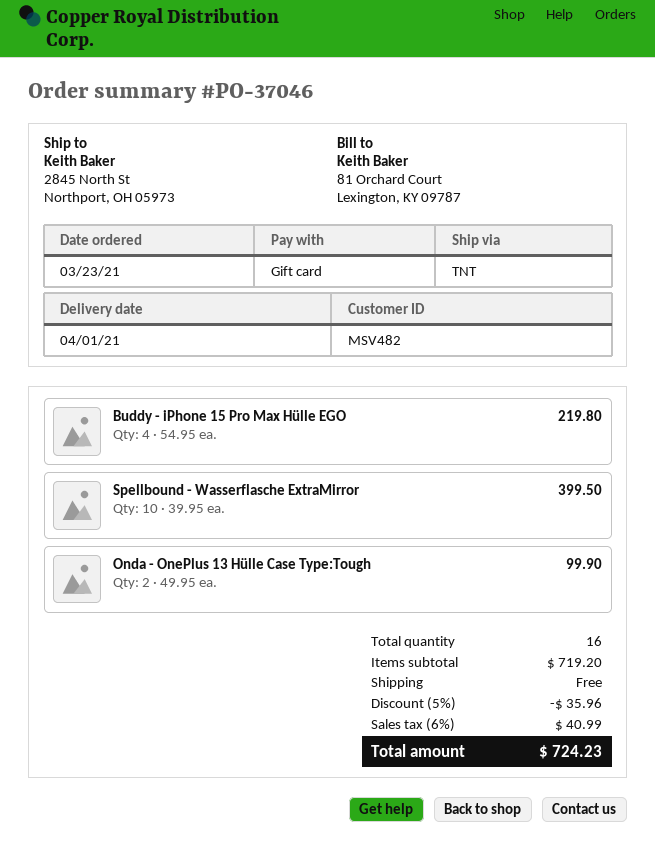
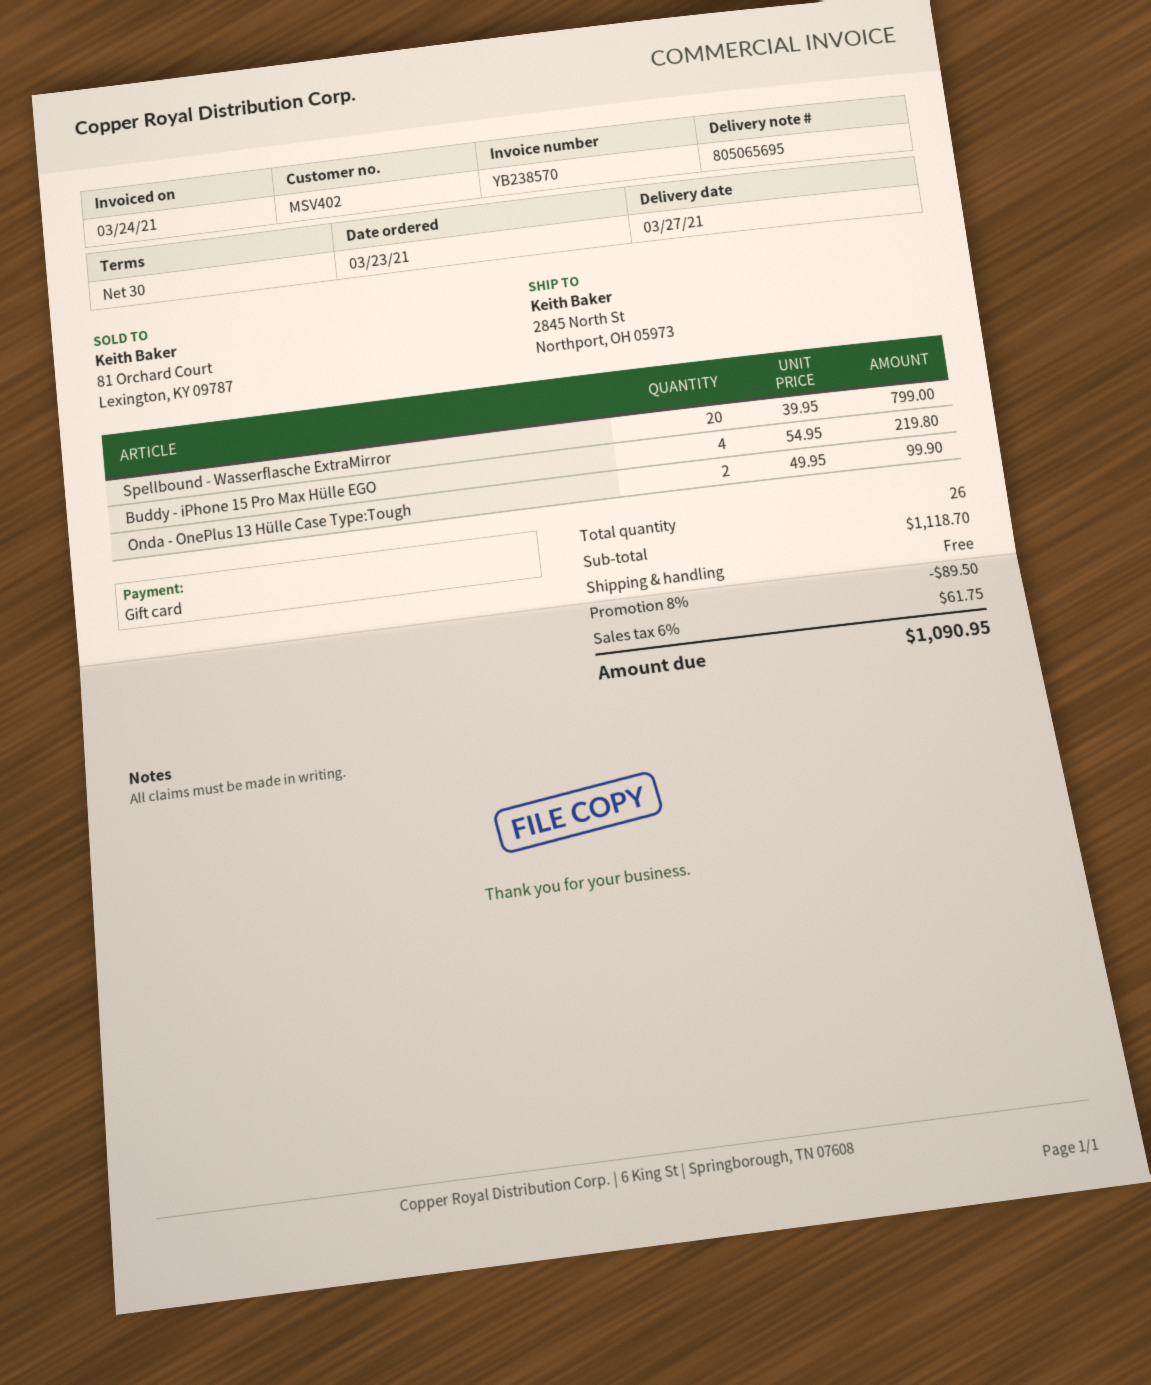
delivery date: 2021-04-01 -> 2021-03-27
customer number: MSV482 -> MSV402
Spellbound - Wasserflasche ExtraMirror: 10 x 39.95 = 399.50 -> 20 x 39.95 = 799.00
total quantity: 16 -> 26
subtotal: 719.20 -> 1118.70
discount: 5% = 35.96 -> 8% = 89.50
tax: 6% = 40.99 -> 6% = 61.75
total: 724.23 -> 1090.95

